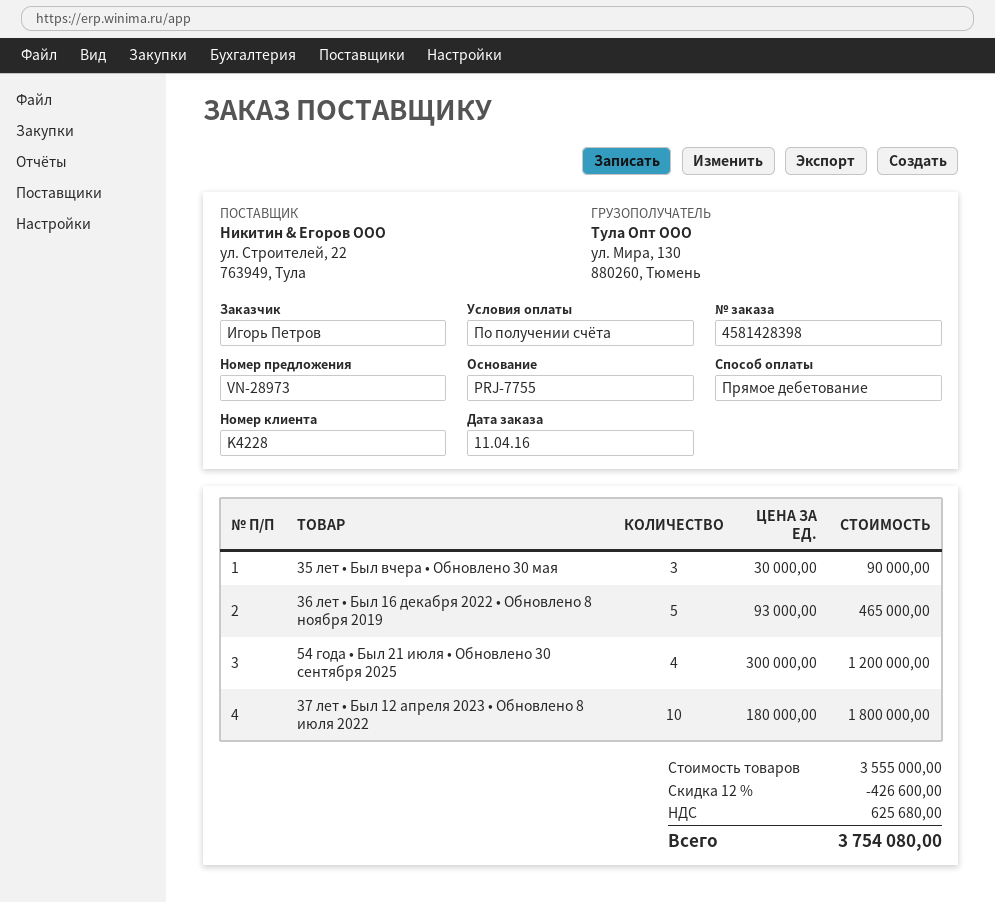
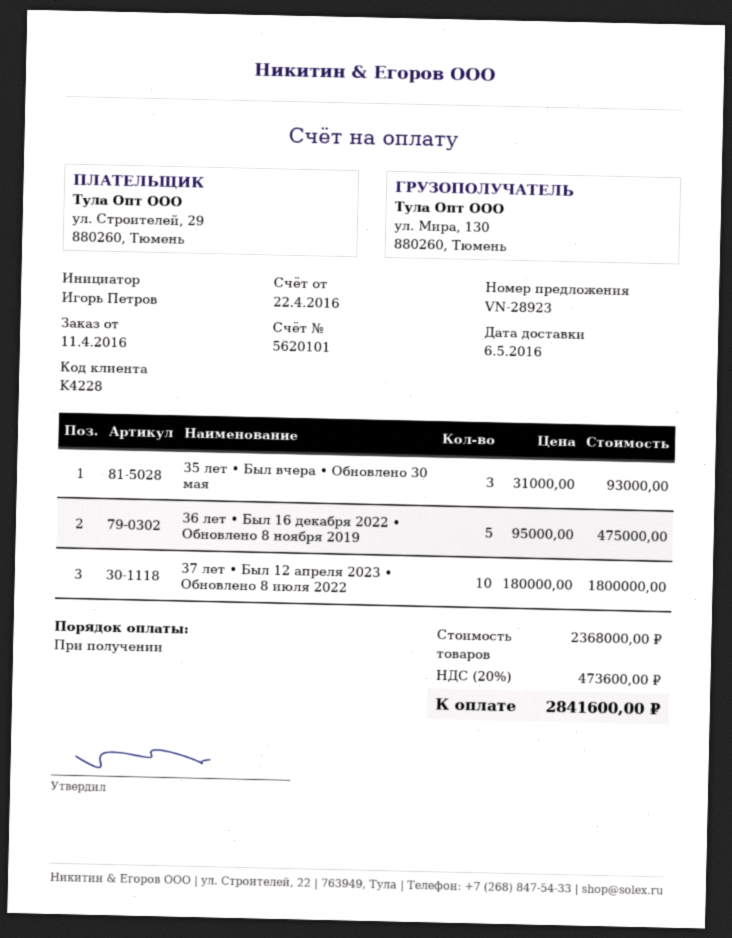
quote number: VN-28973 -> VN-28923
35 лет • Был вчера • Обновлено 30 мая: 3 x 30000.00 = 90000.00 -> 3 x 31000.00 = 93000.00
36 лет • Был 16 декабря 2022 • Обновлено 8 ноября 2019: 5 x 93000.00 = 465000.00 -> 5 x 95000.00 = 475000.00
54 года • Был 21 июля • Обновлено 30 сентября 2025: 4 x 300000.00 = 1200000.00 -> none
subtotal: 3555000.00 -> 2368000.00
discount: 12% = 426600.00 -> none
tax: 625680.00 -> 473600.00
total: 3754080.00 -> 2841600.00

